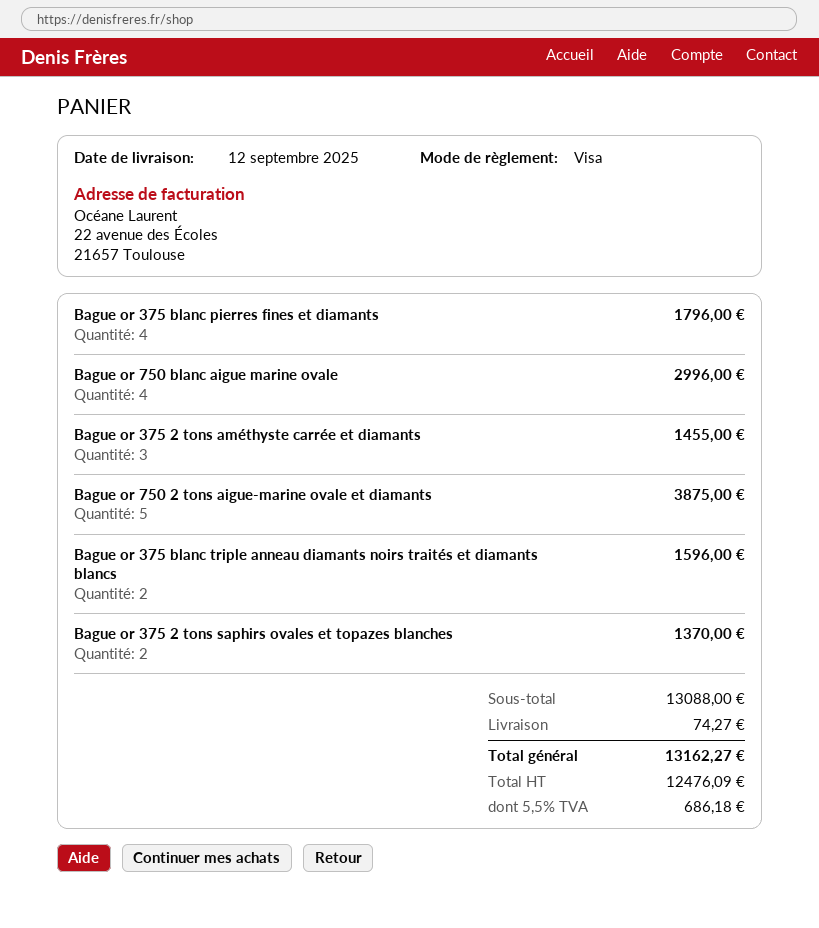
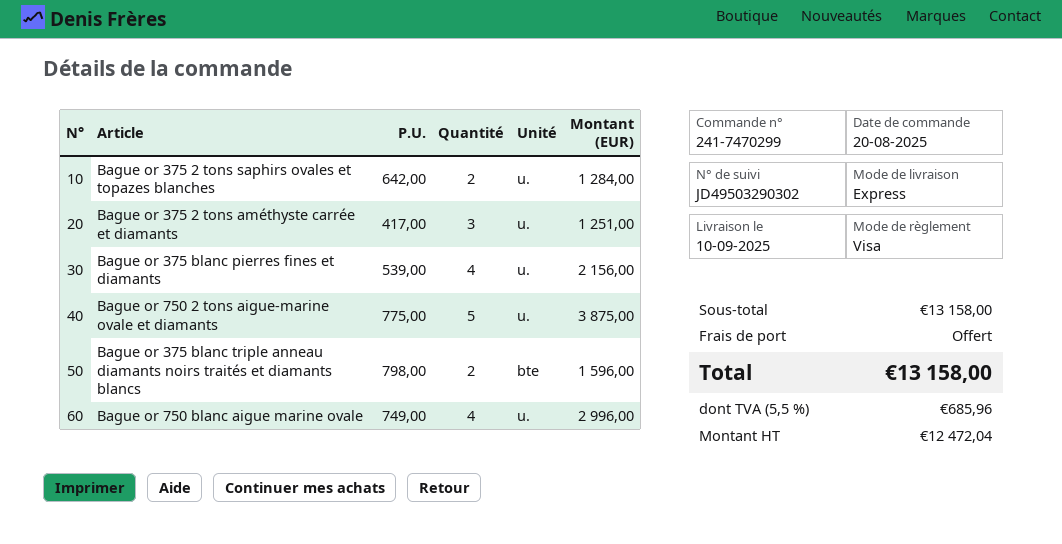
delivery date: 2025-09-12 -> 2025-09-10
Bague or 375 blanc pierres fines et diamants: 4 for 1796.00 -> 4 for 2156.00
Bague or 375 2 tons améthyste carrée et diamants: 3 for 1455.00 -> 3 for 1251.00
Bague or 375 2 tons saphirs ovales et topazes blanches: 2 for 1370.00 -> 2 for 1284.00
subtotal: 13088.00 -> 13158.00
shipping: 74.27 -> 0.00
net: 12476.09 -> 12472.04
tax: 5.5% = 686.18 -> 5.5% = 685.96
total: 13162.27 -> 13158.00

